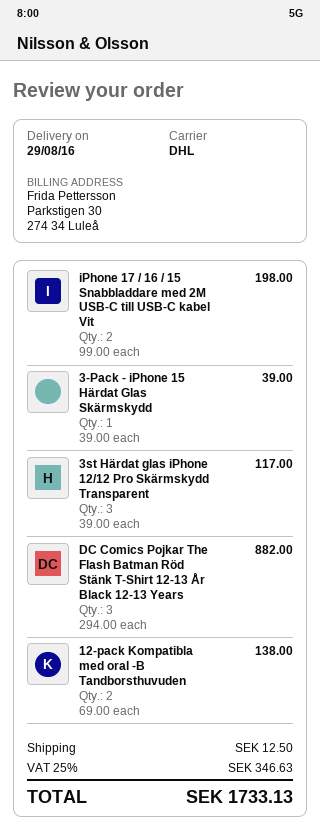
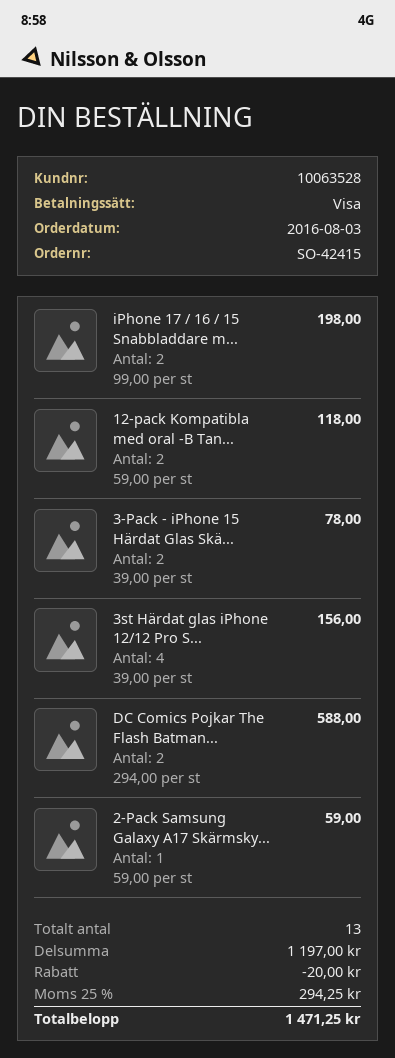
3-Pack - iPhone 15 Härdat Glas Skärmskydd: 1 x 39.00 = 39.00 -> 2 x 39.00 = 78.00
3st Härdat glas iPhone 12/12 Pro Skärmskydd Transparent: 3 x 39.00 = 117.00 -> 4 x 39.00 = 156.00
DC Comics Pojkar The Flash Batman Röd Stänk T-Shirt 12-13 År Black 12-13 Years: 3 x 294.00 = 882.00 -> 2 x 294.00 = 588.00
12-pack Kompatibla med oral -B Tandborsthuvuden: 2 x 69.00 = 138.00 -> 2 x 59.00 = 118.00
2-Pack Samsung Galaxy A17 Skärmsky...: none -> 1 x 59.00 = 59.00
discount: none -> 20.00
shipping: 12.50 -> none
tax: 25% = 346.63 -> 25% = 294.25
total: 1733.13 -> 1471.25

